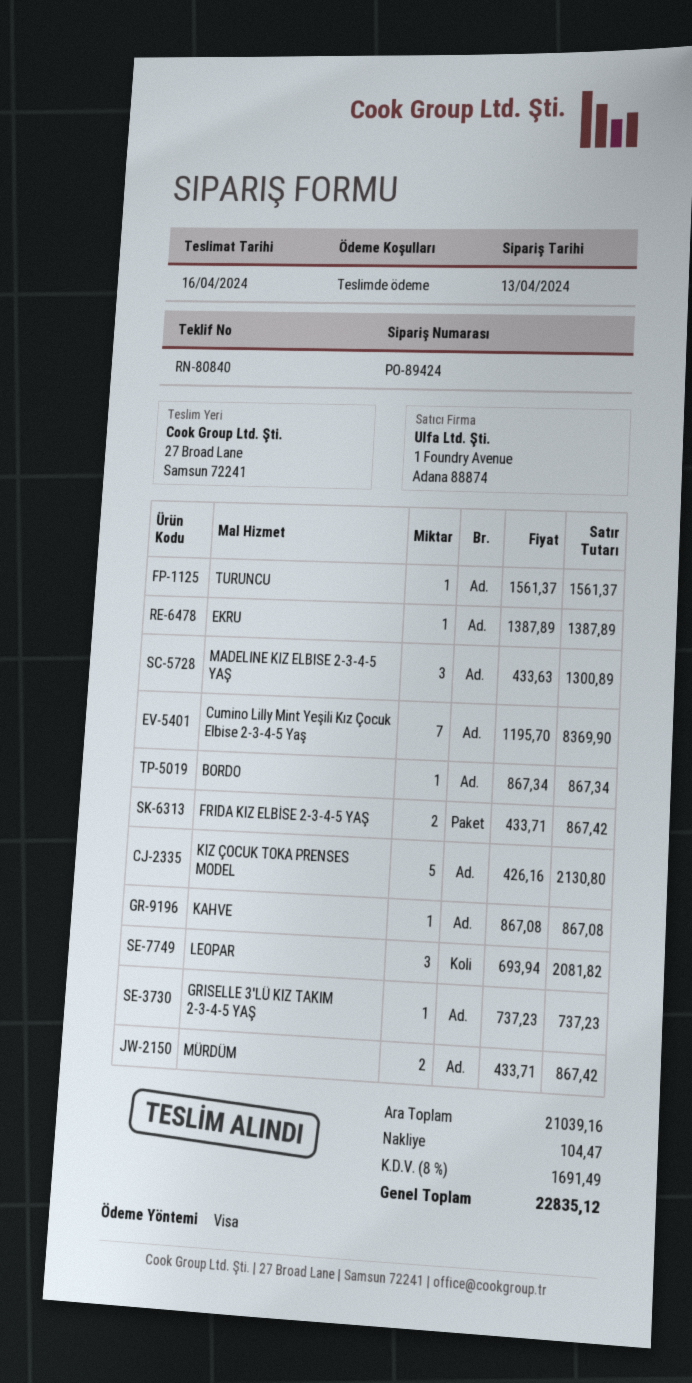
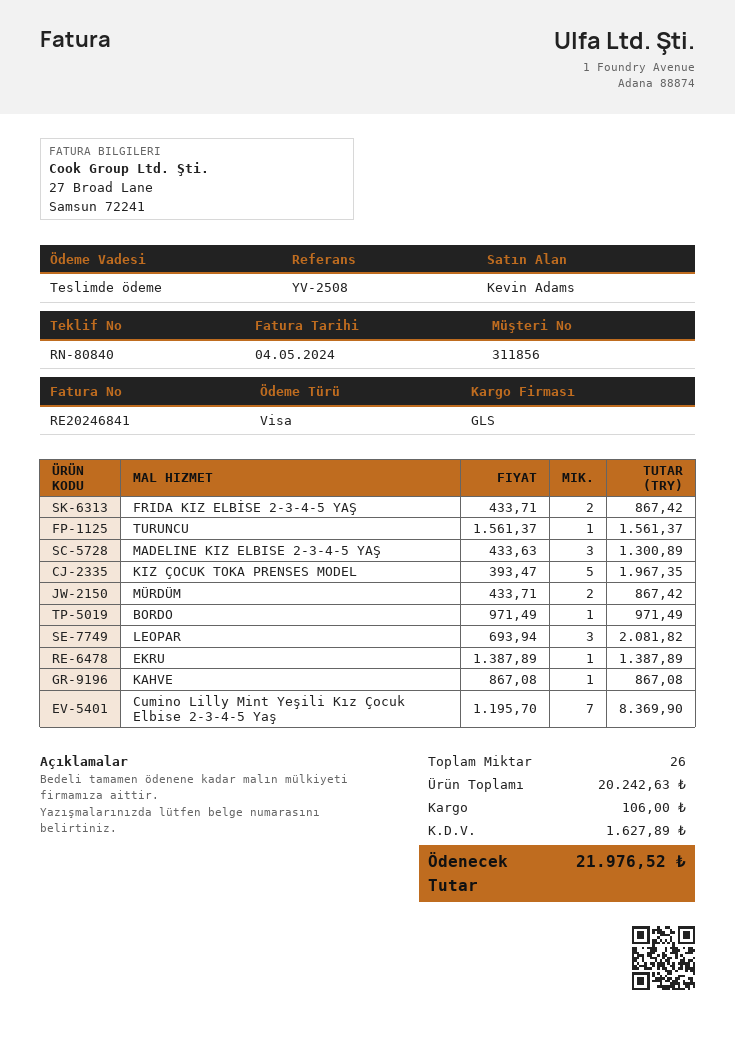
BORDO: 1 x 867.34 = 867.34 -> 1 x 971.49 = 971.49
KIZ ÇOCUK TOKA PRENSES MODEL: 5 x 426.16 = 2130.80 -> 5 x 393.47 = 1967.35
GRISELLE 3'LÜ KIZ TAKIM 2-3-4-5 YAŞ: 1 x 737.23 = 737.23 -> none
subtotal: 21039.16 -> 20242.63
shipping: 104.47 -> 106.00
tax: 1691.49 -> 1627.89
total: 22835.12 -> 21976.52

